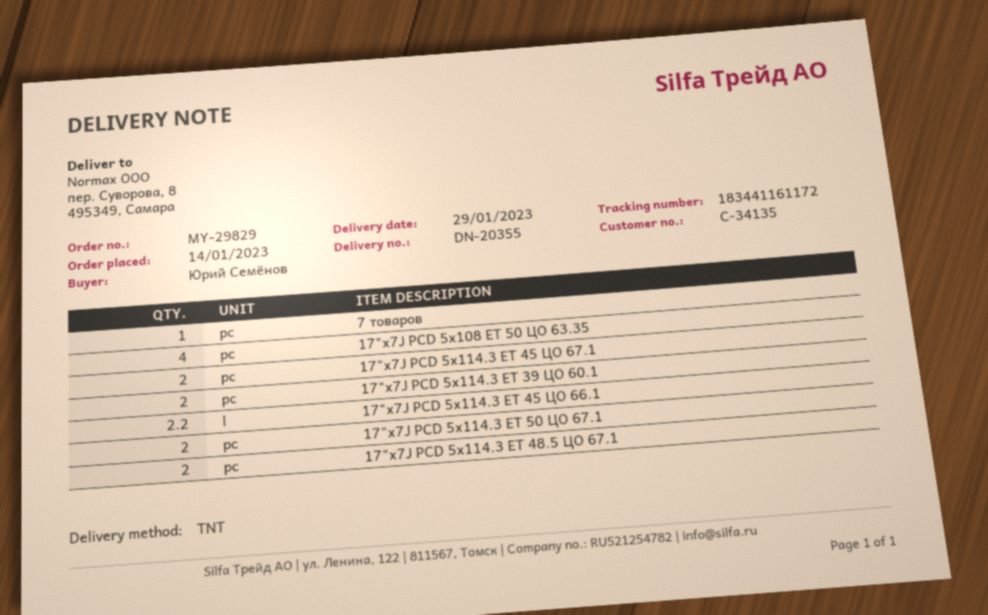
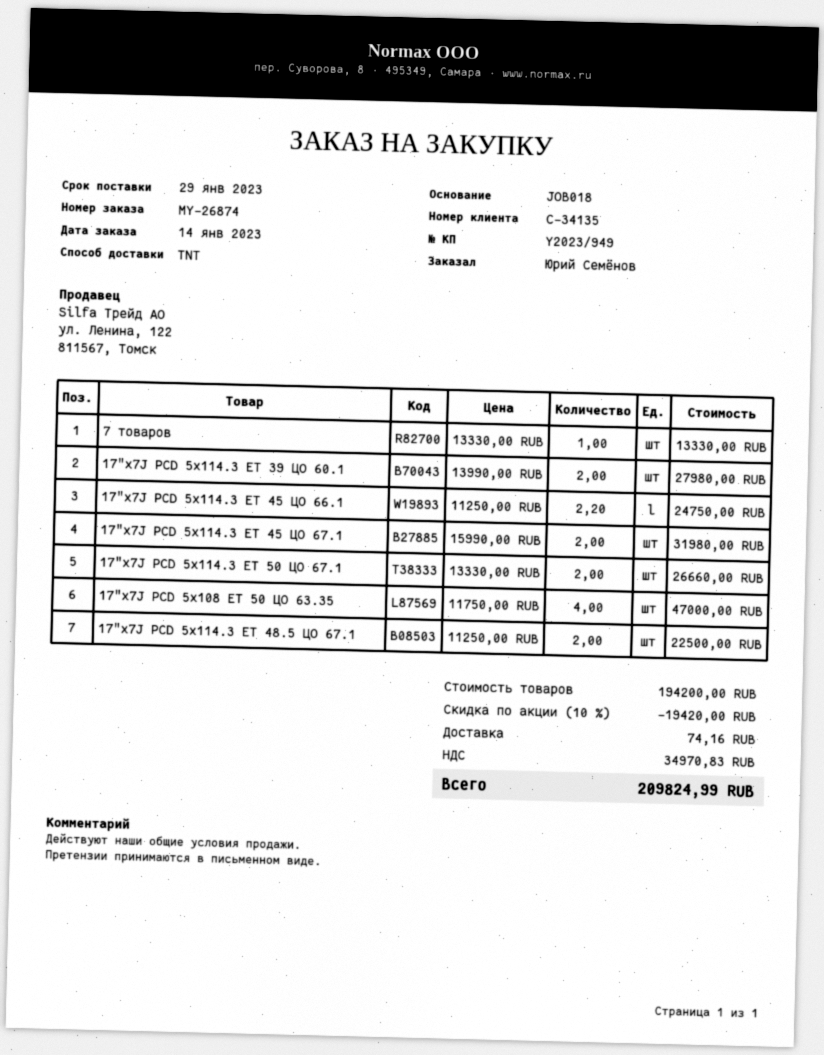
order number: MY-29829 -> MY-26874

